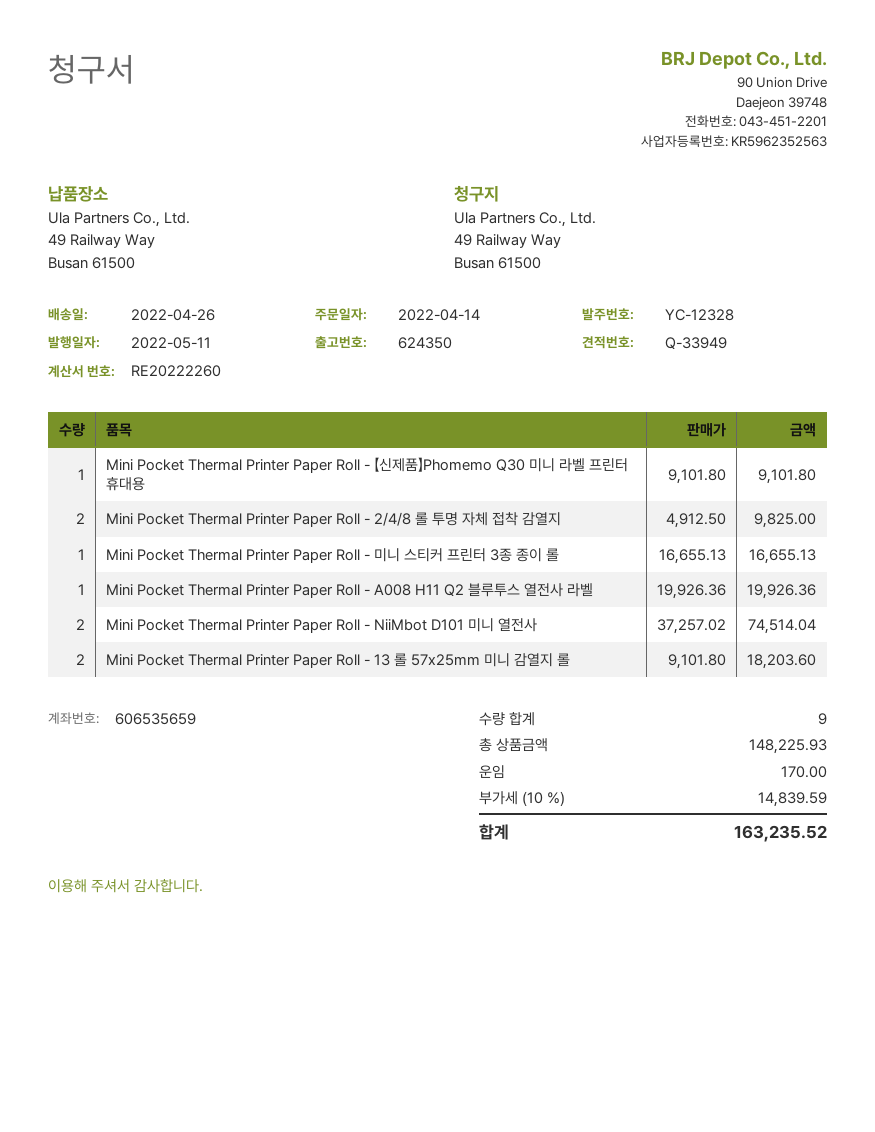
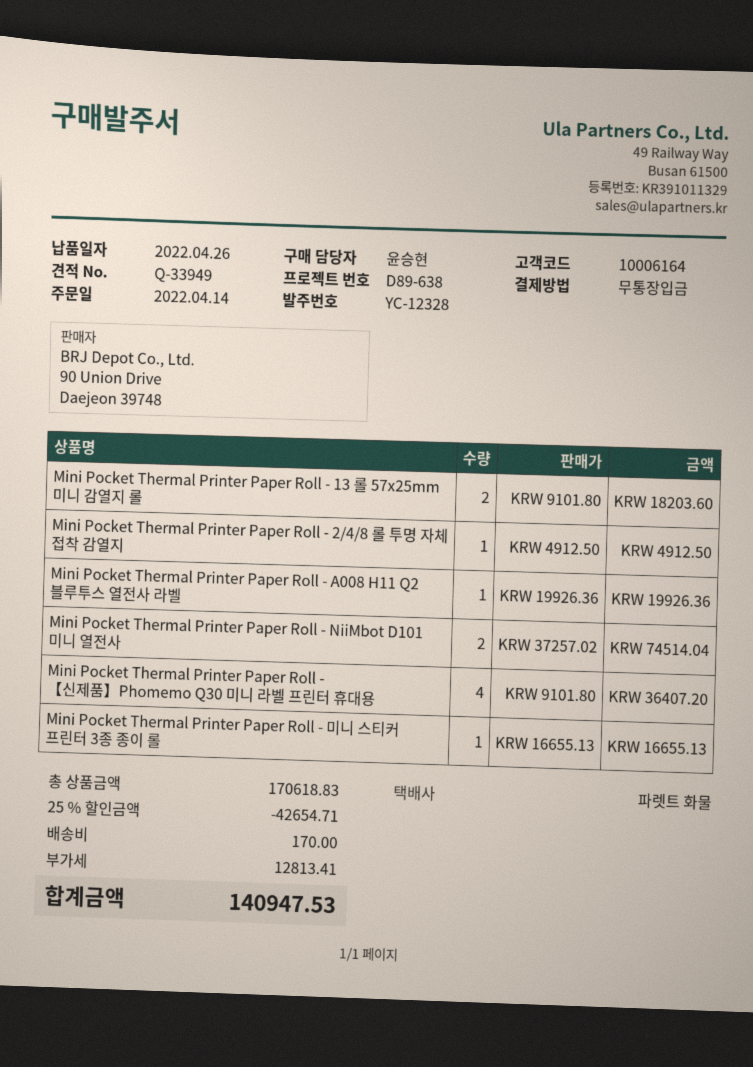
Mini Pocket Thermal Printer Paper Roll - 【신제품】Phomemo Q30 미니 라벨 프린터 휴대용: 1 x 9101.80 = 9101.80 -> 4 x 9101.80 = 36407.20
Mini Pocket Thermal Printer Paper Roll - 2/4/8 롤 투명 자체 접착 감열지: 2 x 4912.50 = 9825.00 -> 1 x 4912.50 = 4912.50
subtotal: 148225.93 -> 170618.83
discount: none -> 25% = 42654.71
tax: 14839.59 -> 12813.41
total: 163235.52 -> 140947.53

